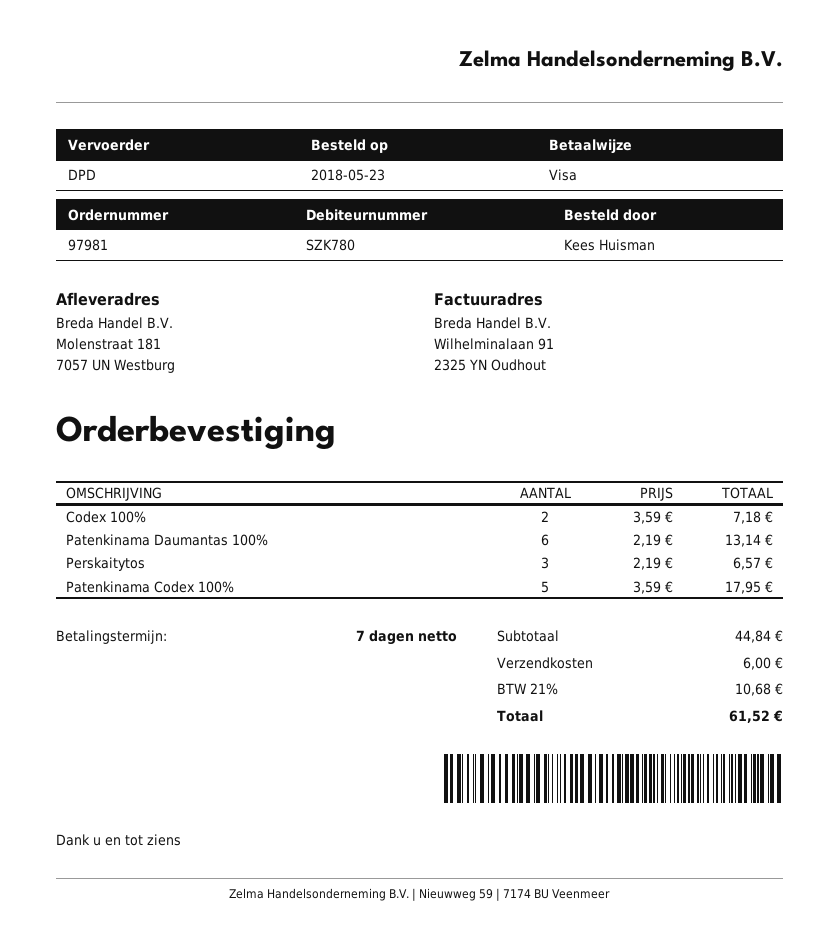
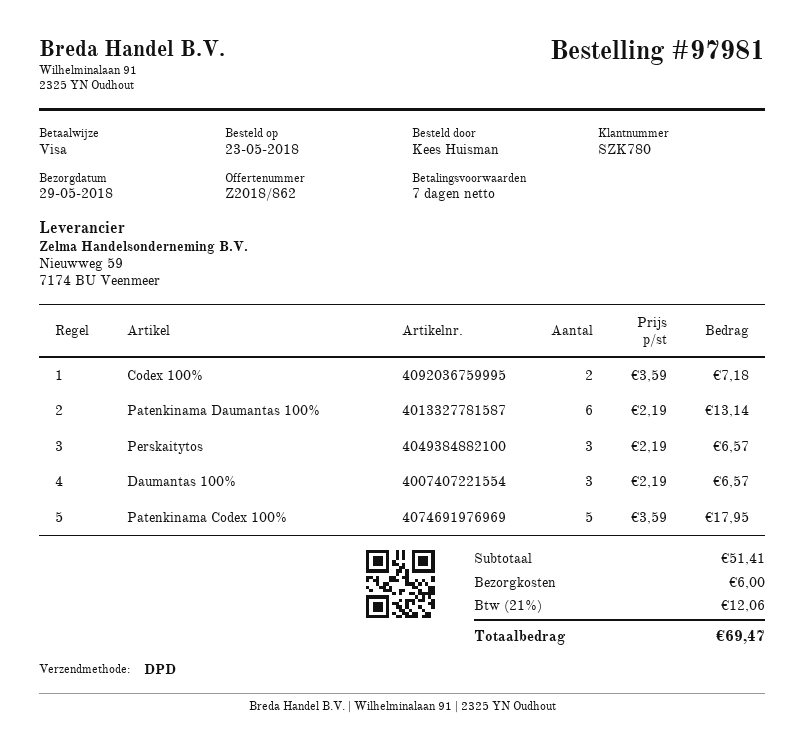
Daumantas 100%: none -> 3 x 2.19 = 6.57
subtotal: 44.84 -> 51.41
tax: 21% = 10.68 -> 21% = 12.06
total: 61.52 -> 69.47

